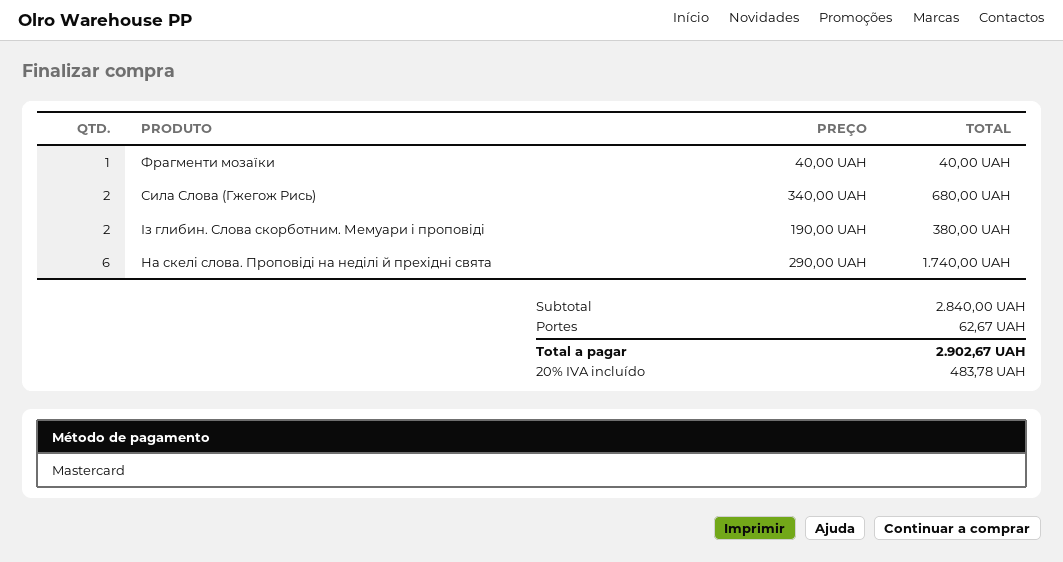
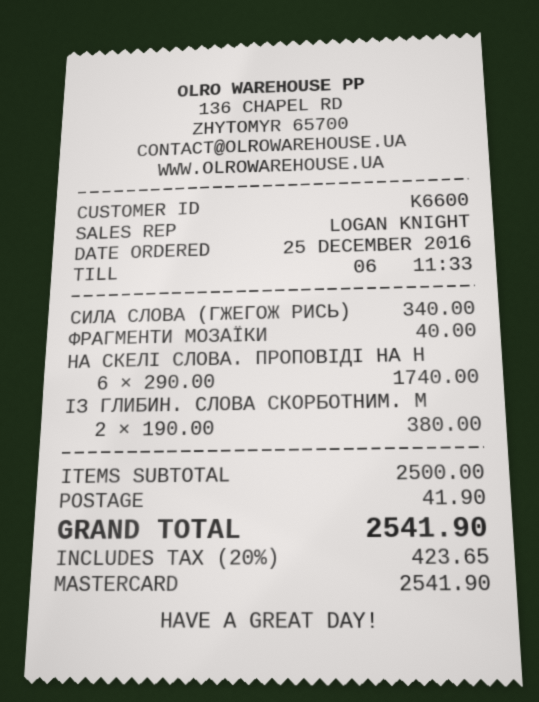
Сила Слова (Гжегож Рись): 2 x 340.00 = 680.00 -> 1 x 340.00 = 340.00
subtotal: 2840.00 -> 2500.00
shipping: 62.67 -> 41.90
tax: 20% = 483.78 -> 20% = 423.65
total: 2902.67 -> 2541.90

